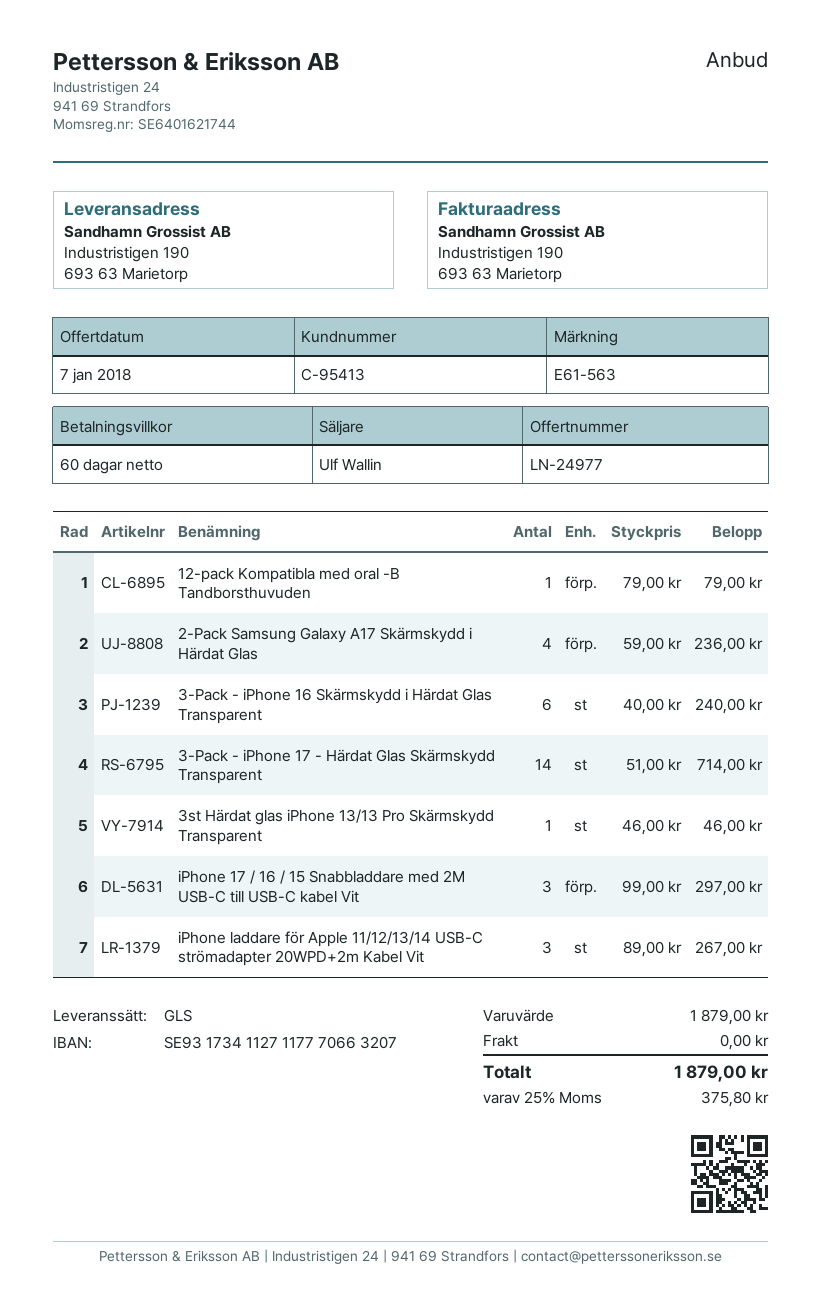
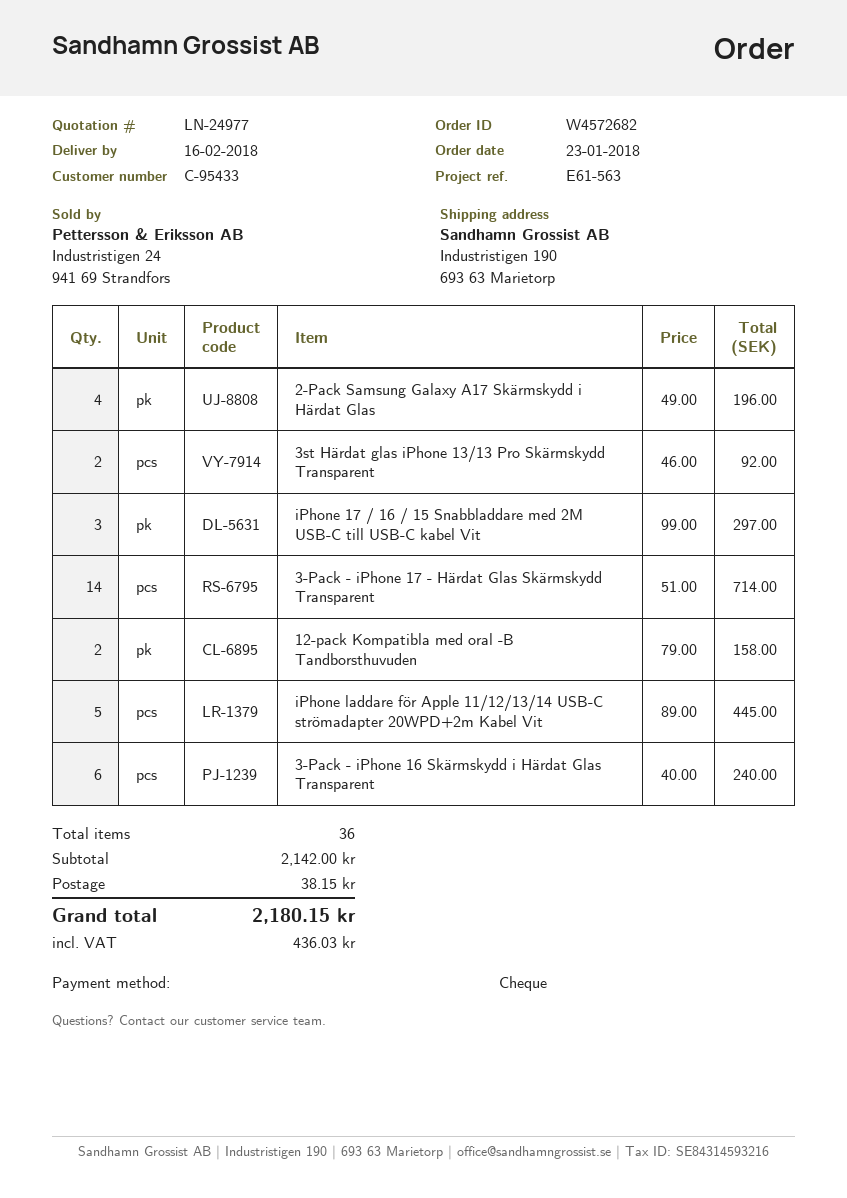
customer number: C-95413 -> C-95433
12-pack Kompatibla med oral -B Tandborsthuvuden: 1 x 79.00 = 79.00 -> 2 x 79.00 = 158.00
2-Pack Samsung Galaxy A17 Skärmskydd i Härdat Glas: 4 x 59.00 = 236.00 -> 4 x 49.00 = 196.00
3st Härdat glas iPhone 13/13 Pro Skärmskydd Transparent: 1 x 46.00 = 46.00 -> 2 x 46.00 = 92.00
iPhone laddare för Apple 11/12/13/14 USB-C strömadapter 20WPD+2m Kabel Vit: 3 x 89.00 = 267.00 -> 5 x 89.00 = 445.00
subtotal: 1879.00 -> 2142.00
shipping: 0.00 -> 38.15
tax: 375.80 -> 436.03
total: 1879.00 -> 2180.15

